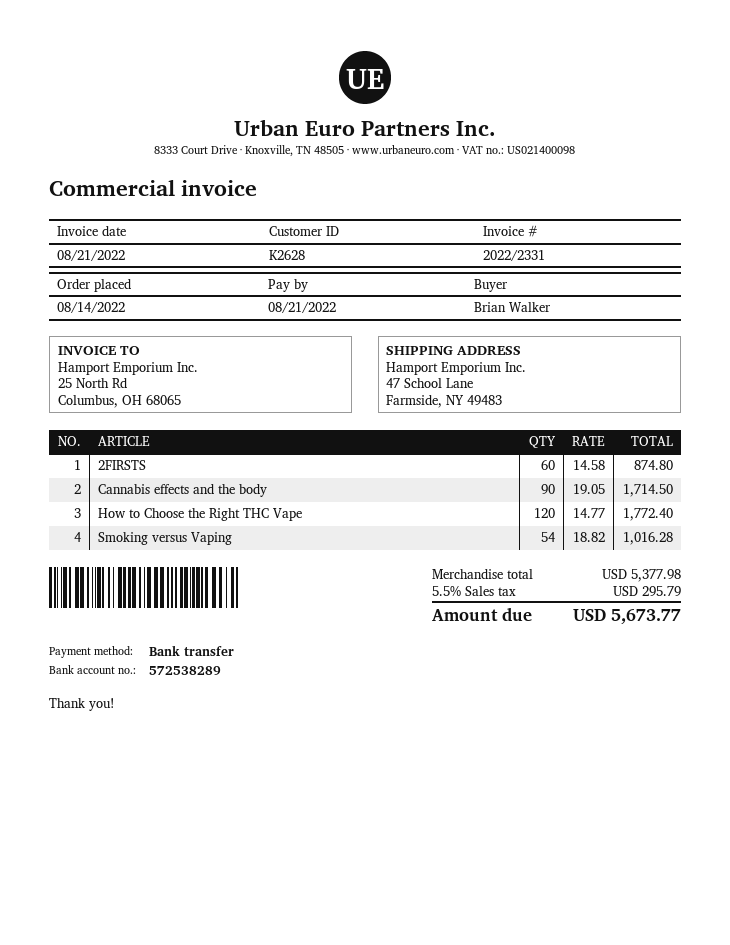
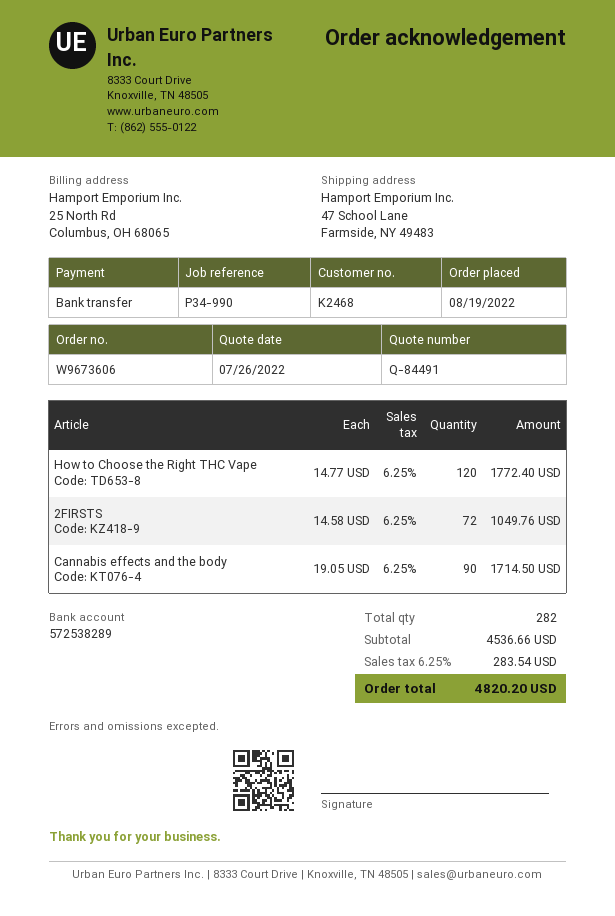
order date: 2022-08-14 -> 2022-08-19
customer number: K2628 -> K2468
2FIRSTS: 60 x 14.58 = 874.80 -> 72 x 14.58 = 1049.76
Smoking versus Vaping: 54 x 18.82 = 1016.28 -> none
subtotal: 5377.98 -> 4536.66
tax: 5.5% = 295.79 -> 6.25% = 283.54
total: 5673.77 -> 4820.20

